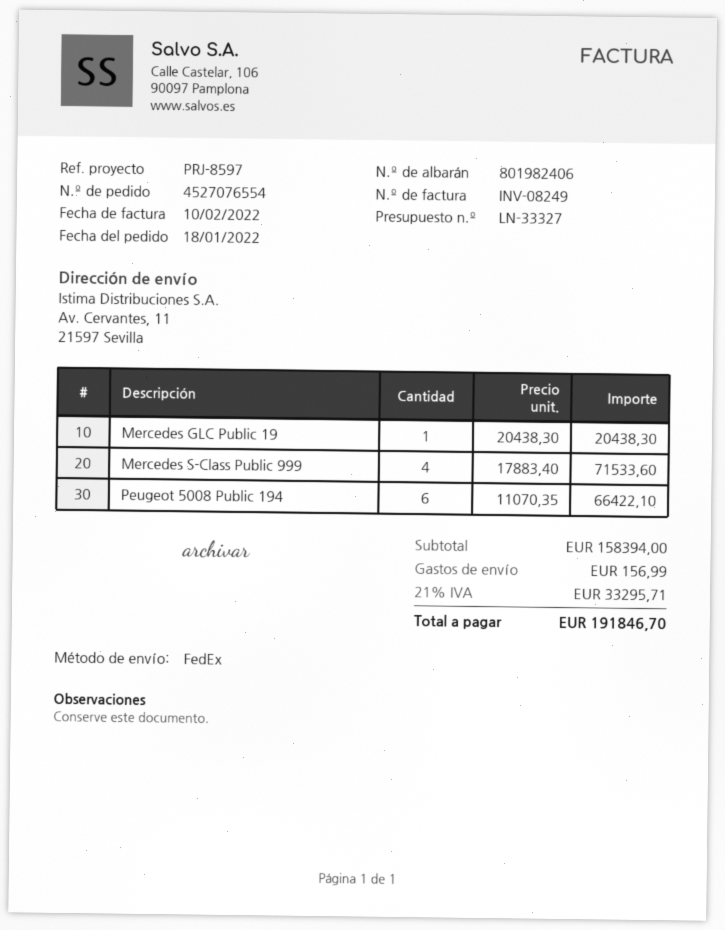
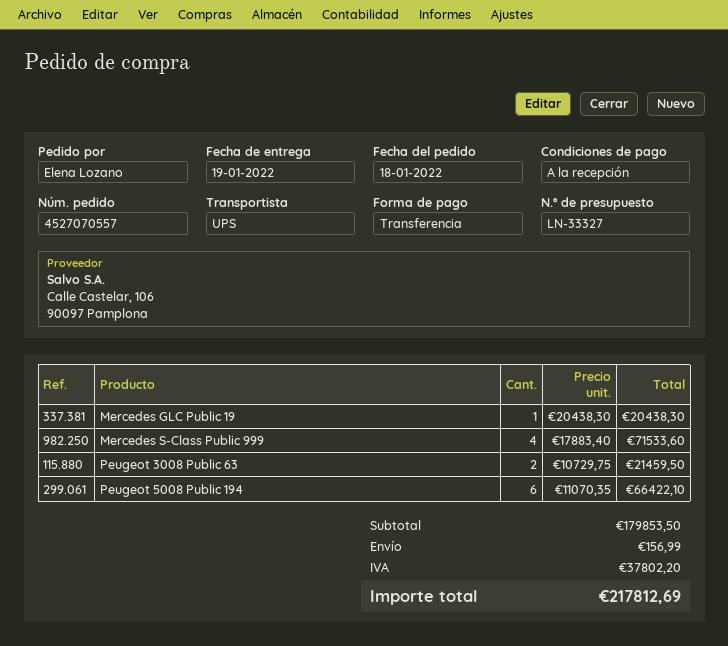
order number: 4527076554 -> 4527070557
shipping method: FedEx -> UPS
Peugeot 3008 Public 63: none -> 2 x 10729.75 = 21459.50
subtotal: 158394.00 -> 179853.50
tax: 33295.71 -> 37802.20
total: 191846.70 -> 217812.69

